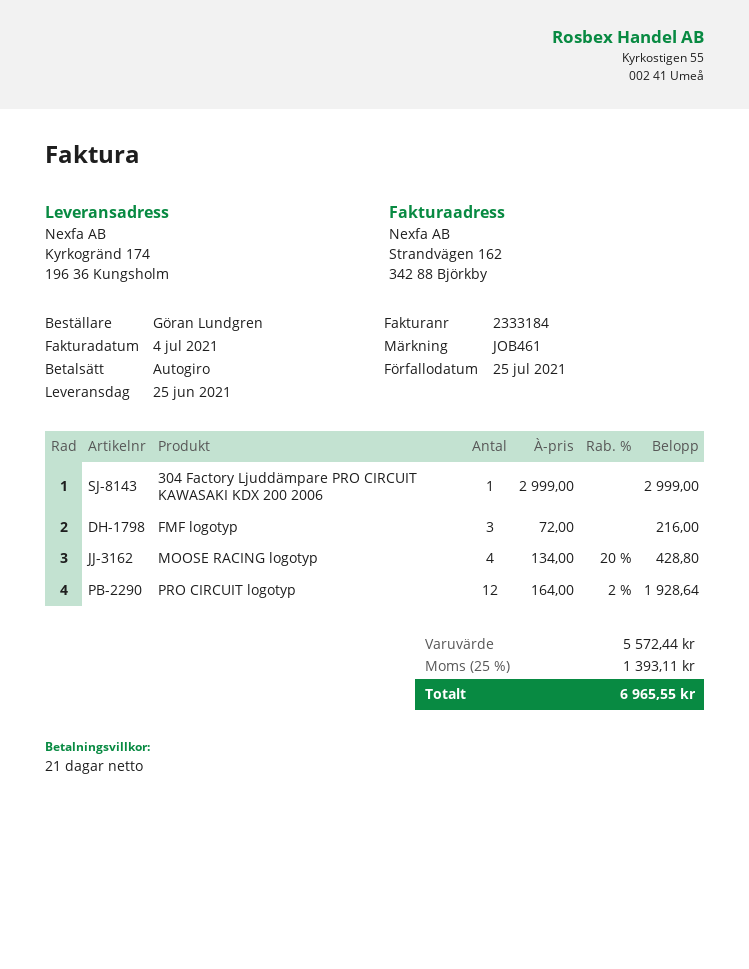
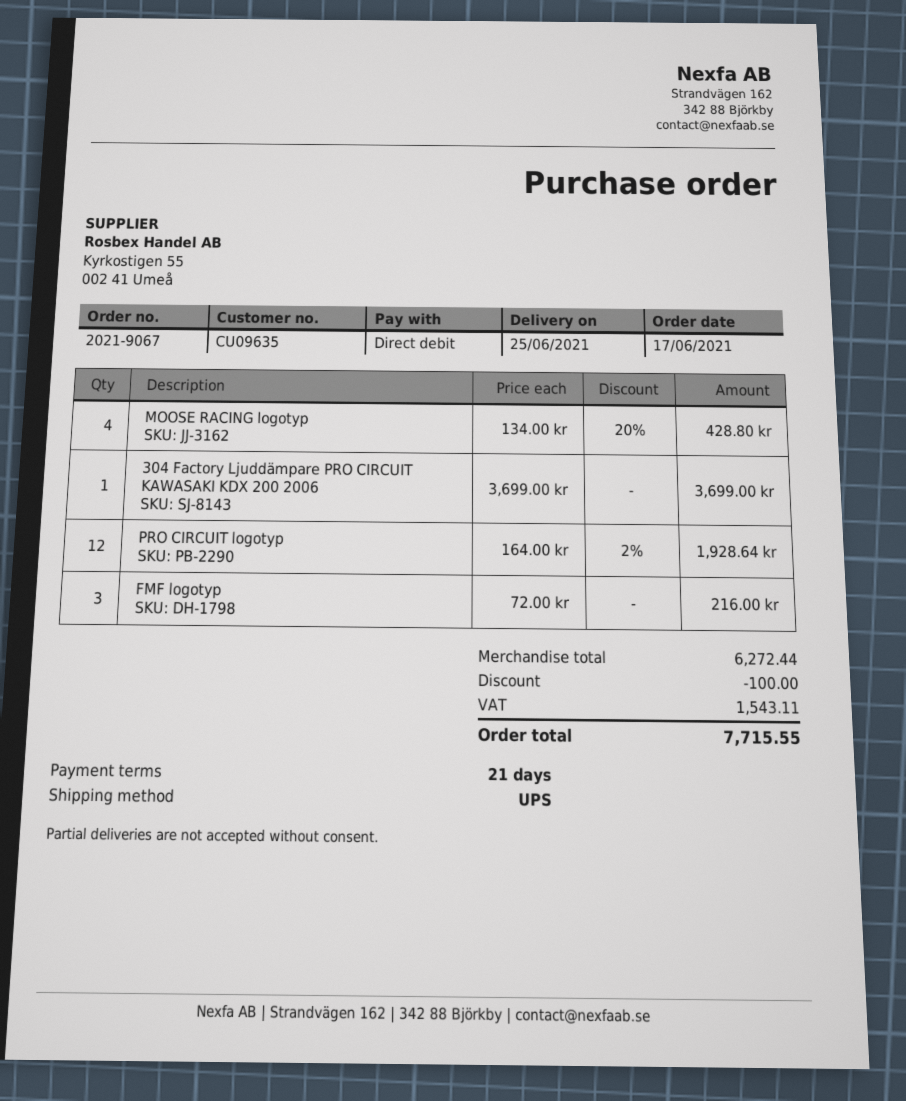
304 Factory Ljuddämpare PRO CIRCUIT KAWASAKI KDX 200 2006: 1 x 2999.00 = 2999.00 -> 1 x 3699.00 = 3699.00
subtotal: 5572.44 -> 6272.44
discount: none -> 100.00
tax: 1393.11 -> 1543.11
total: 6965.55 -> 7715.55

